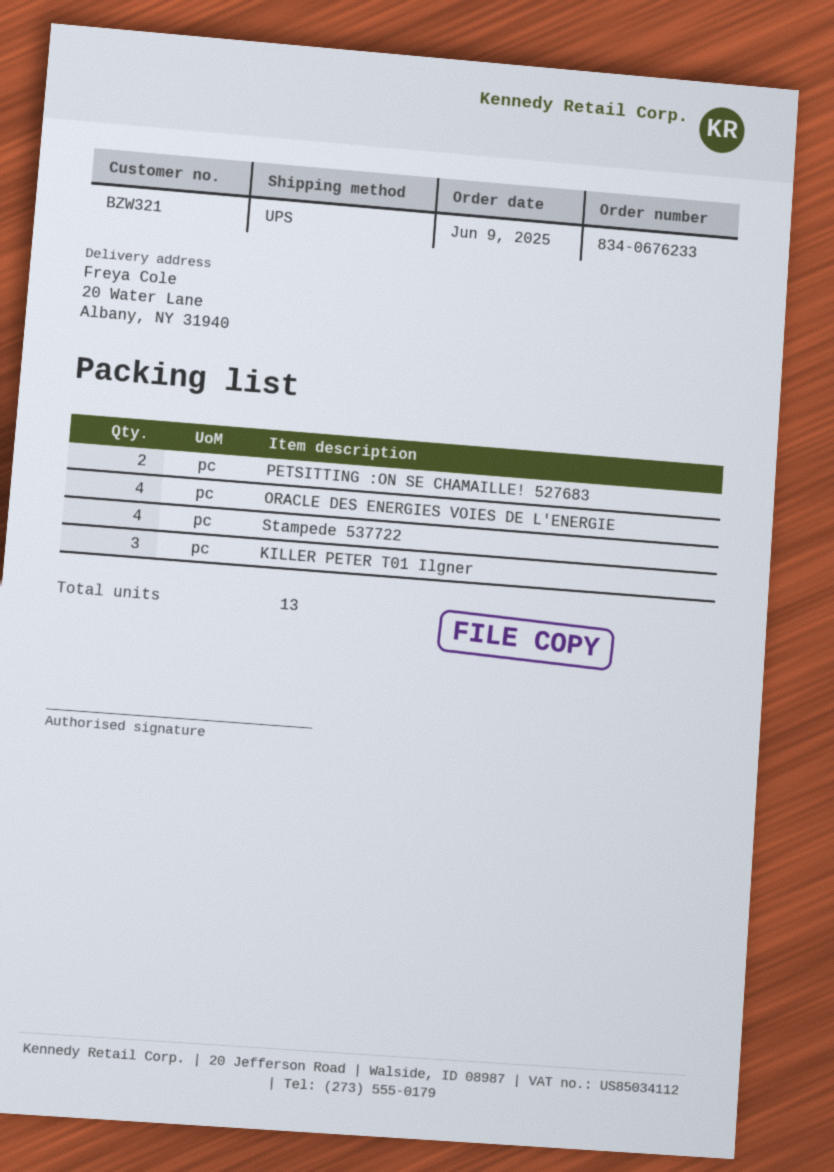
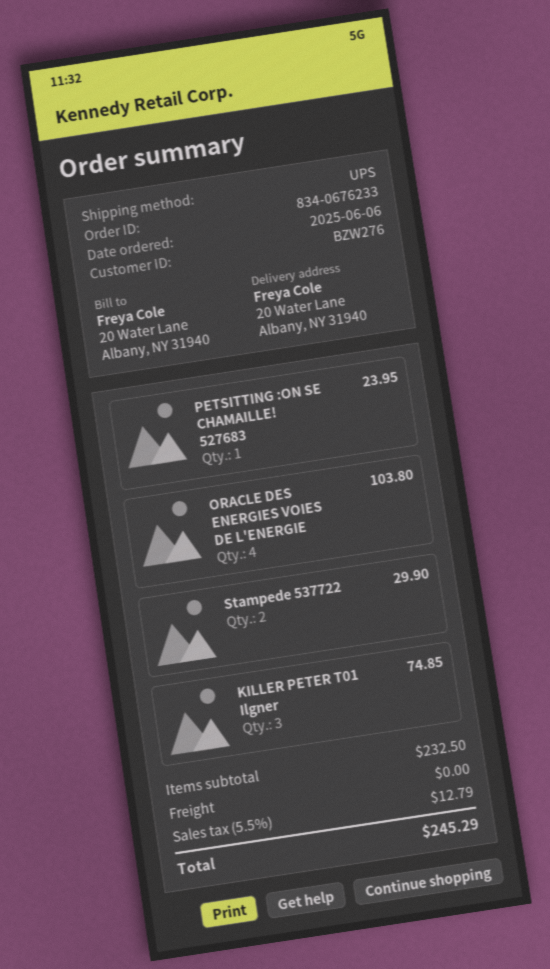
order date: 2025-06-09 -> 2025-06-06
customer number: BZW321 -> BZW276
PETSITTING :ON SE CHAMAILLE! 527683: 2 -> 1
Stampede 537722: 4 -> 2

